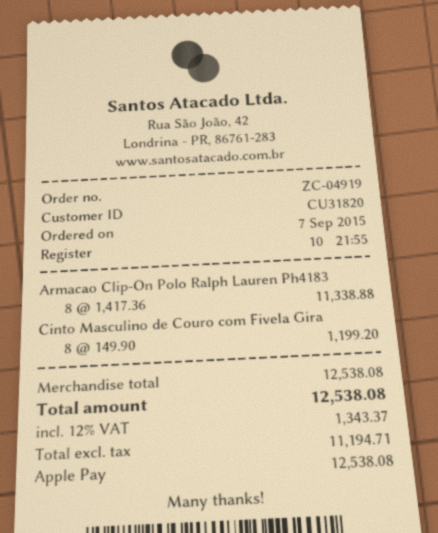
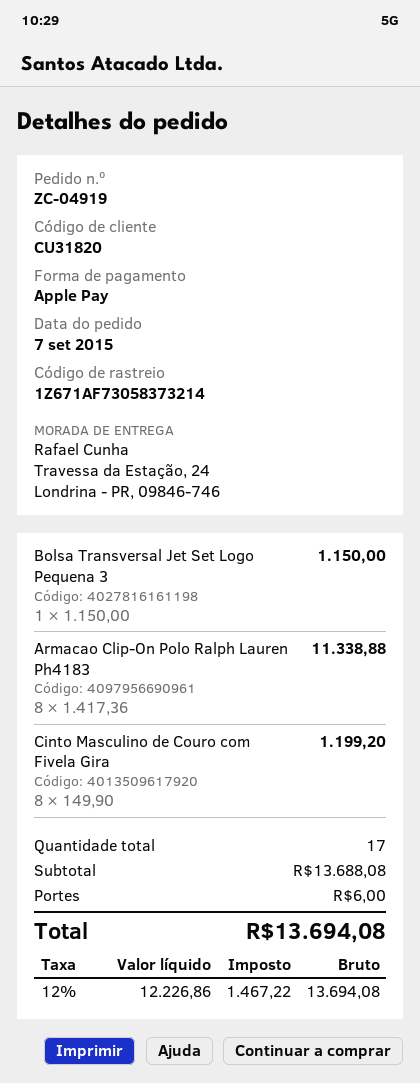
Bolsa Transversal Jet Set Logo Pequena 3: none -> 1 x 1150.00 = 1150.00
subtotal: 12538.08 -> 13688.08
shipping: none -> 6.00
net: 11194.71 -> 12226.86
tax: 12% = 1343.37 -> 12% = 1467.22
total: 12538.08 -> 13694.08

